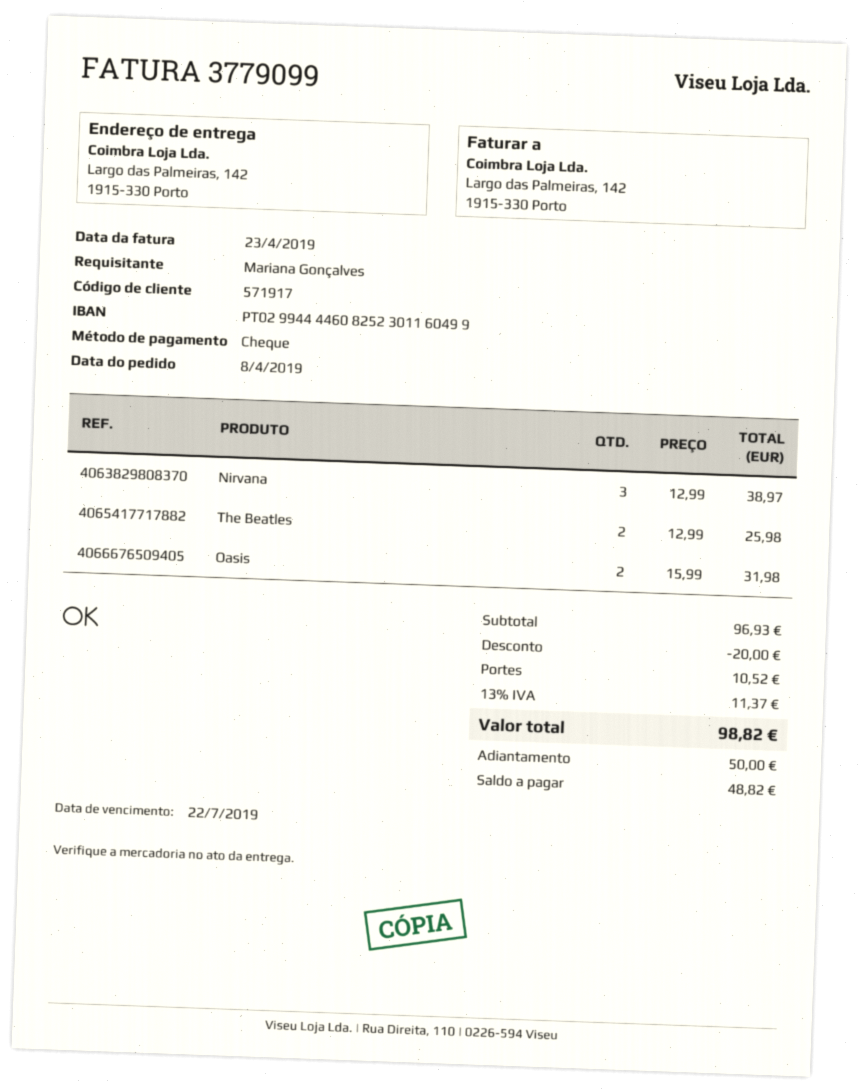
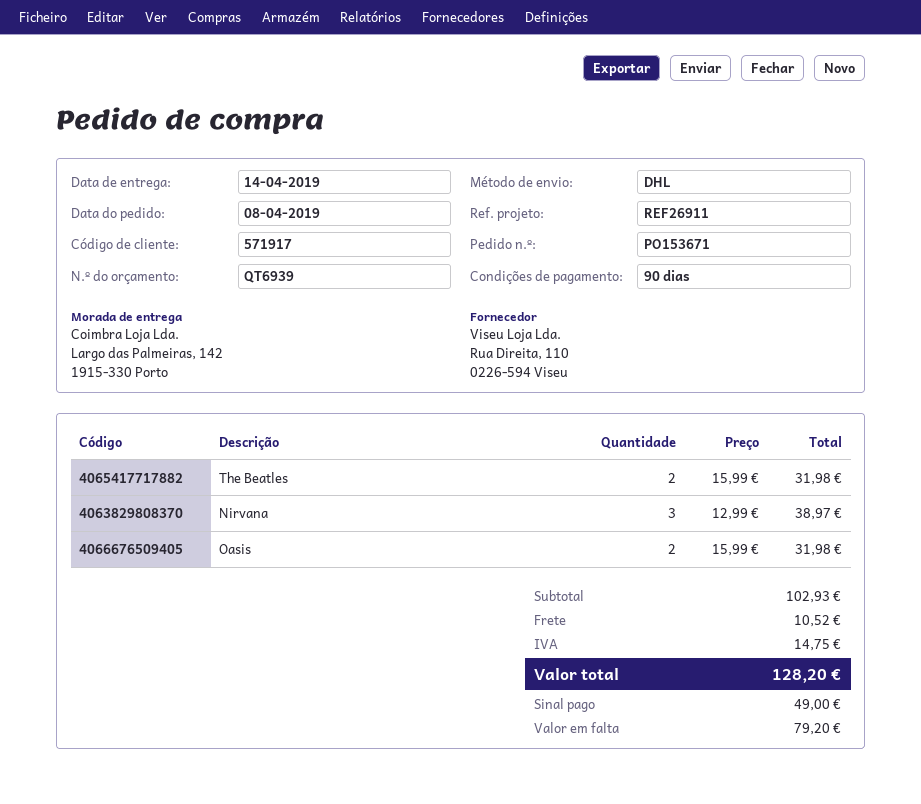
The Beatles: 2 x 12.99 = 25.98 -> 2 x 15.99 = 31.98
subtotal: 96.93 -> 102.93
discount: 20.00 -> none
tax: 11.37 -> 14.75
total: 98.82 -> 128.20
deposit: 50.00 -> 49.00
balance: 48.82 -> 79.20

